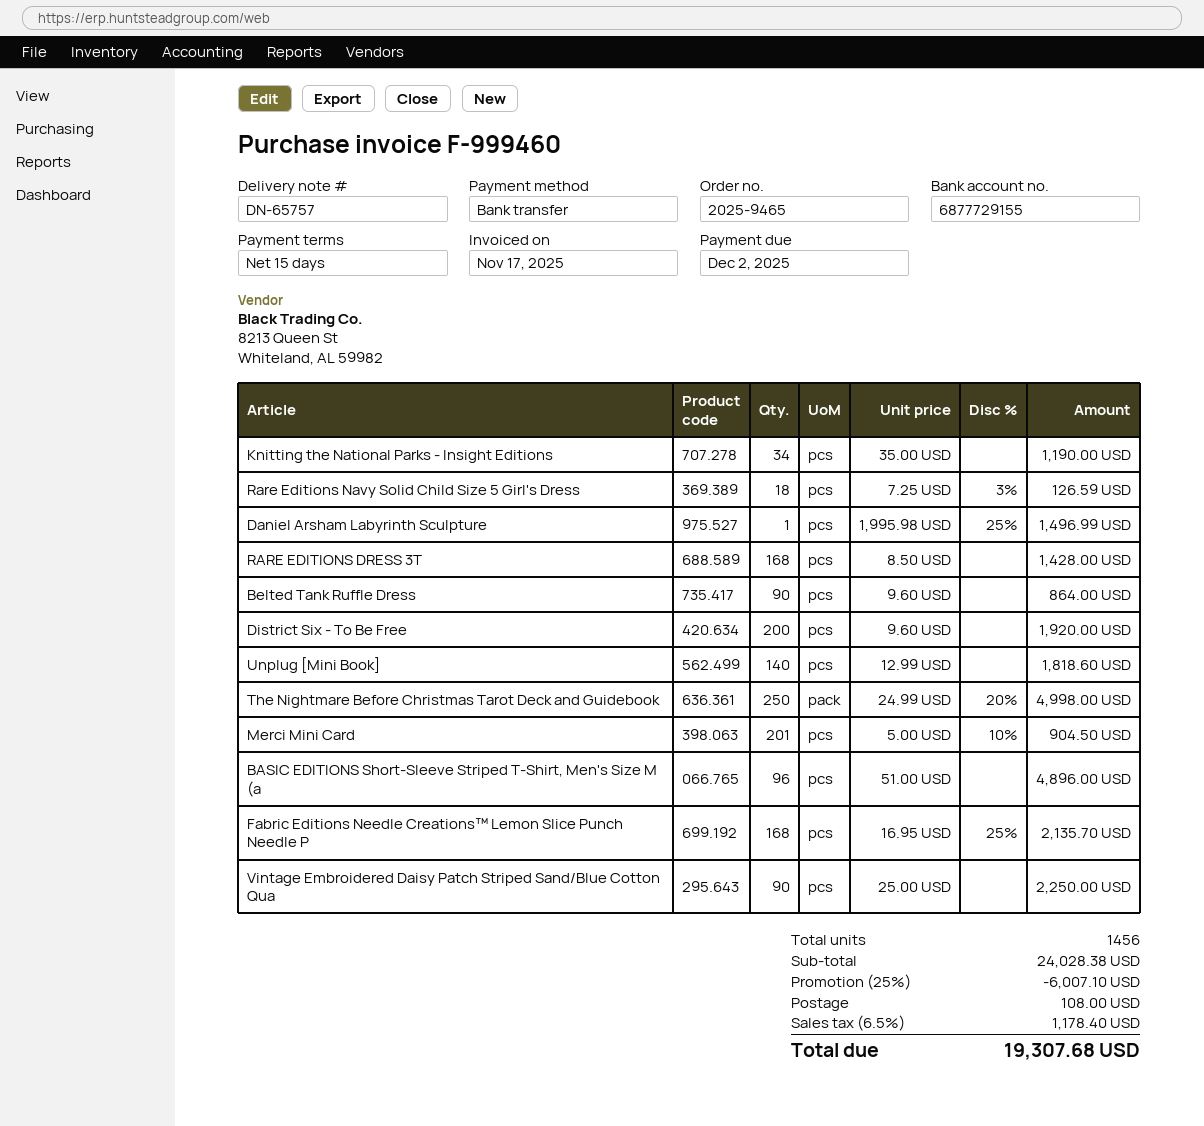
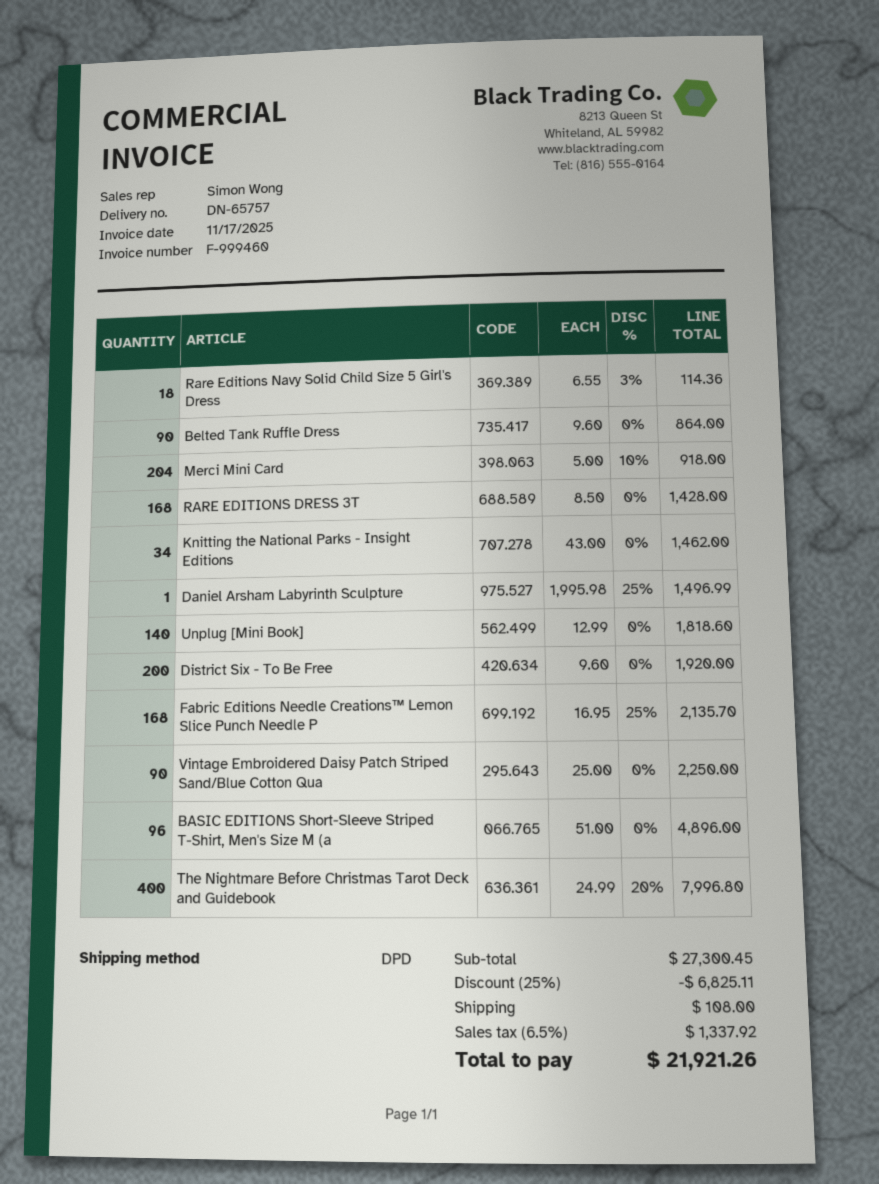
Knitting the National Parks - Insight Editions: 34 x 35.00 = 1190.00 -> 34 x 43.00 = 1462.00
Rare Editions Navy Solid Child Size 5 Girl's Dress: 18 x 7.25 - 3% = 126.59 -> 18 x 6.55 - 3% = 114.36
The Nightmare Before Christmas Tarot Deck and Guidebook: 250 x 24.99 - 20% = 4998.00 -> 400 x 24.99 - 20% = 7996.80
Merci Mini Card: 201 x 5.00 - 10% = 904.50 -> 204 x 5.00 - 10% = 918.00
subtotal: 24028.38 -> 27300.45
discount: 25% = 6007.10 -> 25% = 6825.11
tax: 6.5% = 1178.40 -> 6.5% = 1337.92
total: 19307.68 -> 21921.26

